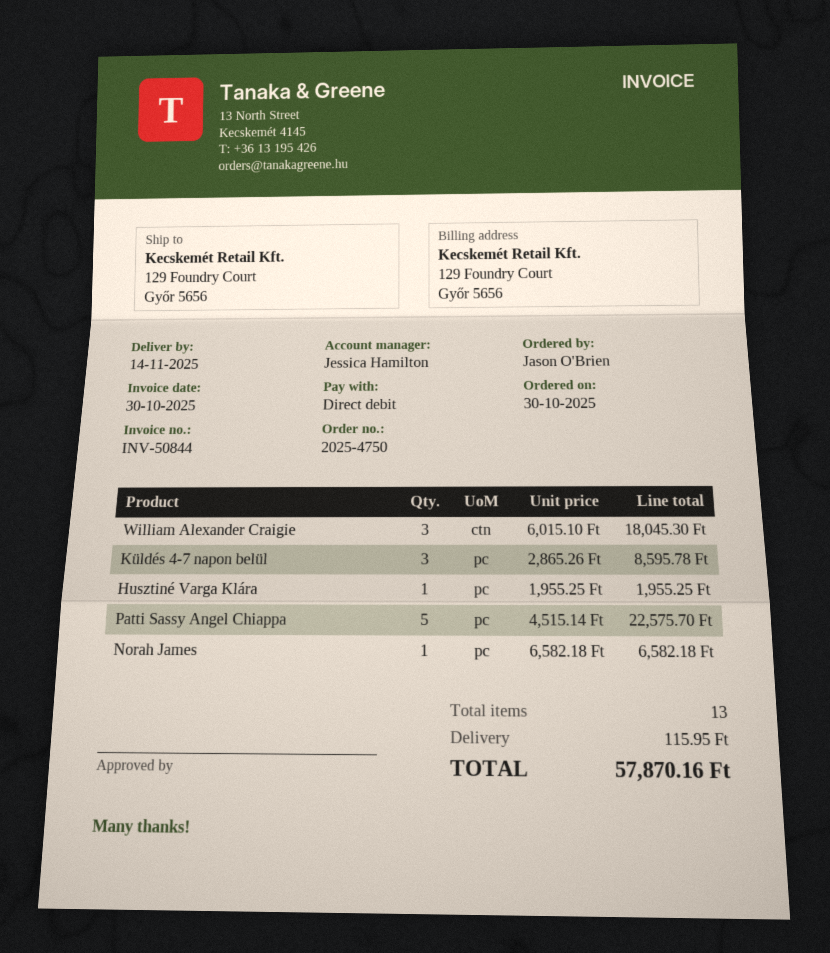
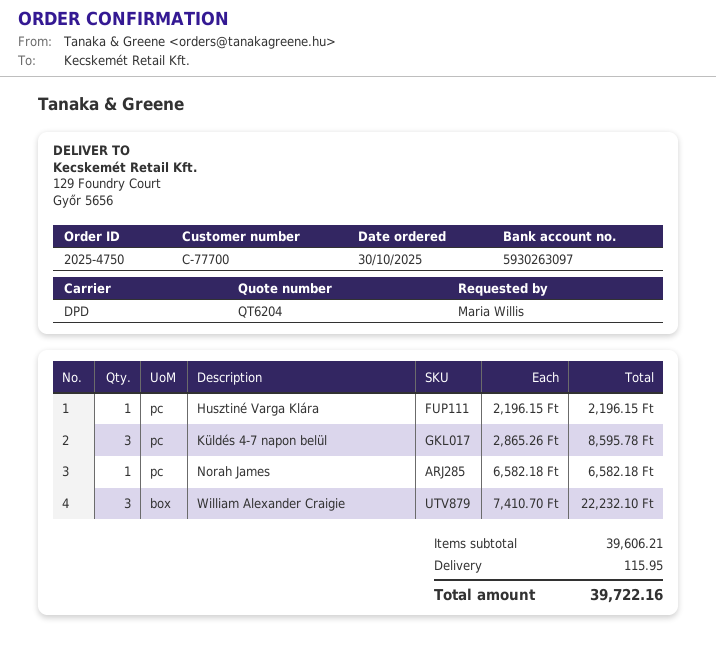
ordered by: Jason O'Brien -> Maria Willis
William Alexander Craigie: 3 x 6015.10 = 18045.30 -> 3 x 7410.70 = 22232.10
Husztiné Varga Klára: 1 x 1955.25 = 1955.25 -> 1 x 2196.15 = 2196.15
Patti Sassy Angel Chiappa: 5 x 4515.14 = 22575.70 -> none
total: 57870.16 -> 39722.16

